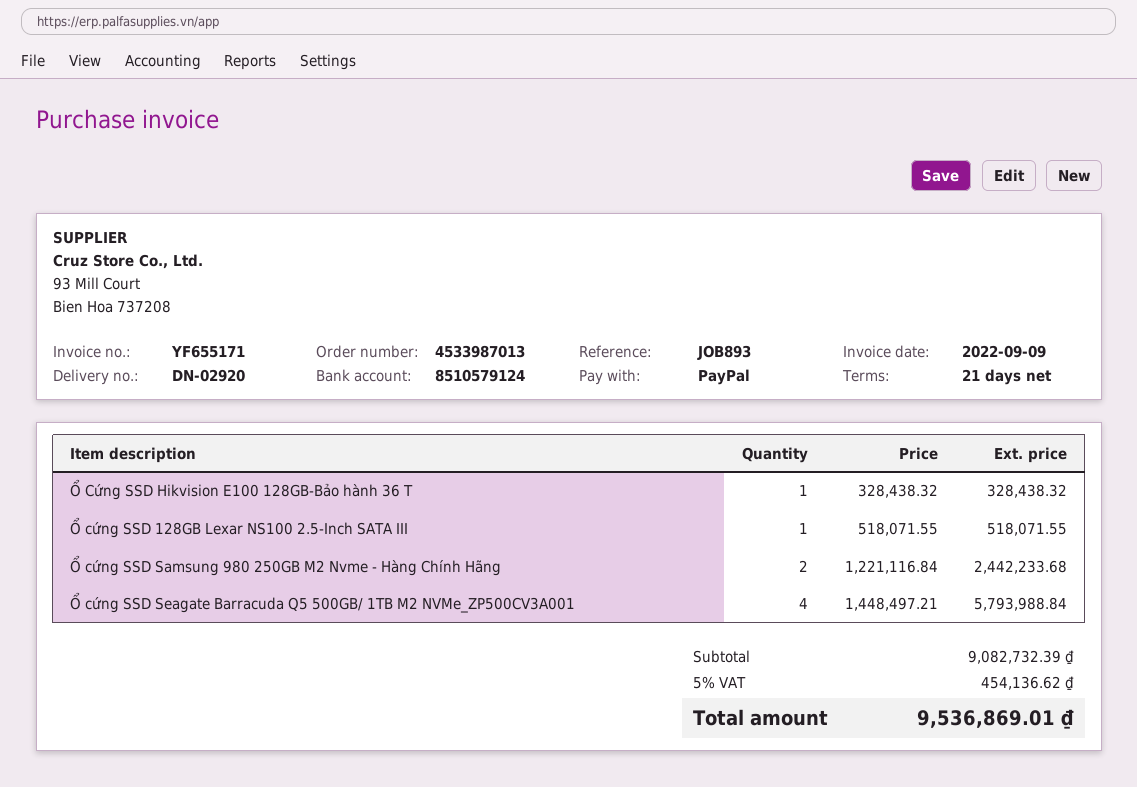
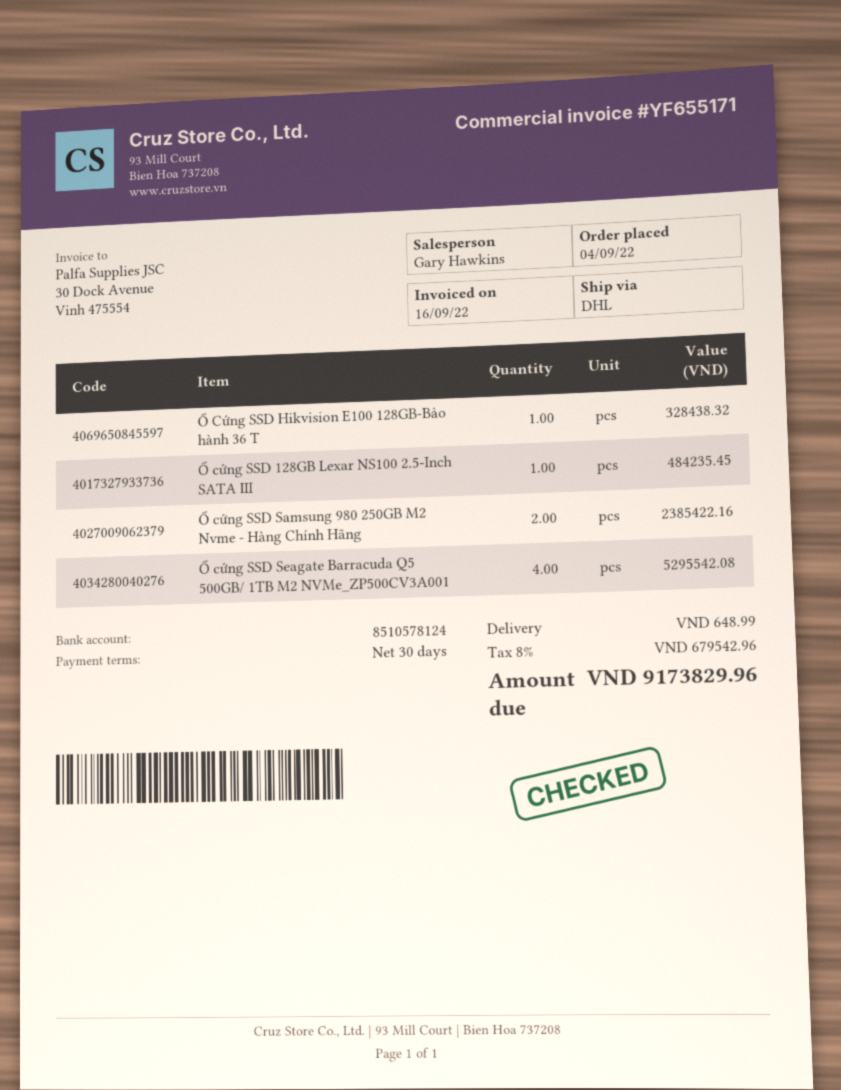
invoice date: 2022-09-09 -> 2022-09-16
payment terms: 21 days -> 30 days
bank account: 8510579124 -> 8510578124
Ổ cứng SSD 128GB Lexar NS100 2.5-Inch SATA III: 1 for 518071.55 -> 1 for 484235.45
Ổ cứng SSD Samsung 980 250GB M2 Nvme - Hàng Chính Hãng: 2 for 2442233.68 -> 2 for 2385422.16
Ổ cứng SSD Seagate Barracuda Q5 500GB/ 1TB M2 NVMe_ZP500CV3A001: 4 for 5793988.84 -> 4 for 5295542.08
shipping: none -> 648.99
tax: 5% = 454136.62 -> 8% = 679542.96
total: 9536869.01 -> 9173829.96

